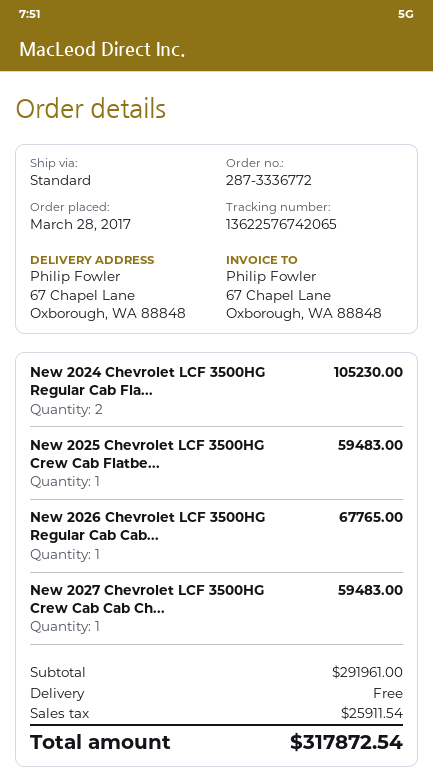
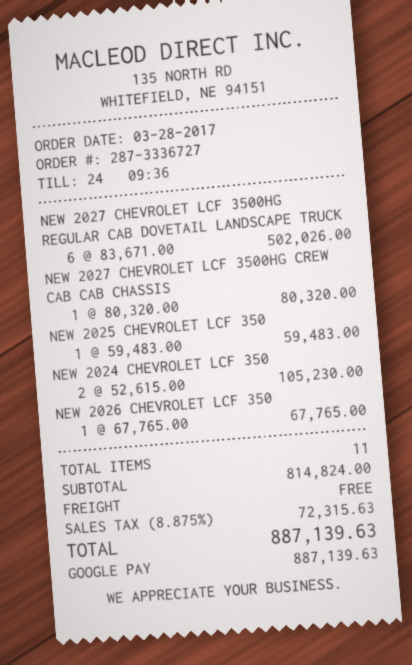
order number: 287-3336772 -> 287-3336727
New 2027 Chevrolet LCF 3500HG Crew Cab Cab Ch...: 1 for 59483.00 -> 1 for 80320.00
NEW 2027 CHEVROLET LCF 3500HG REGULAR CAB DOVETAIL LANDSCAPE TRUCK: none -> 6 for 502026.00
subtotal: 291961.00 -> 814824.00
tax: 25911.54 -> 72315.63
total: 317872.54 -> 887139.63

